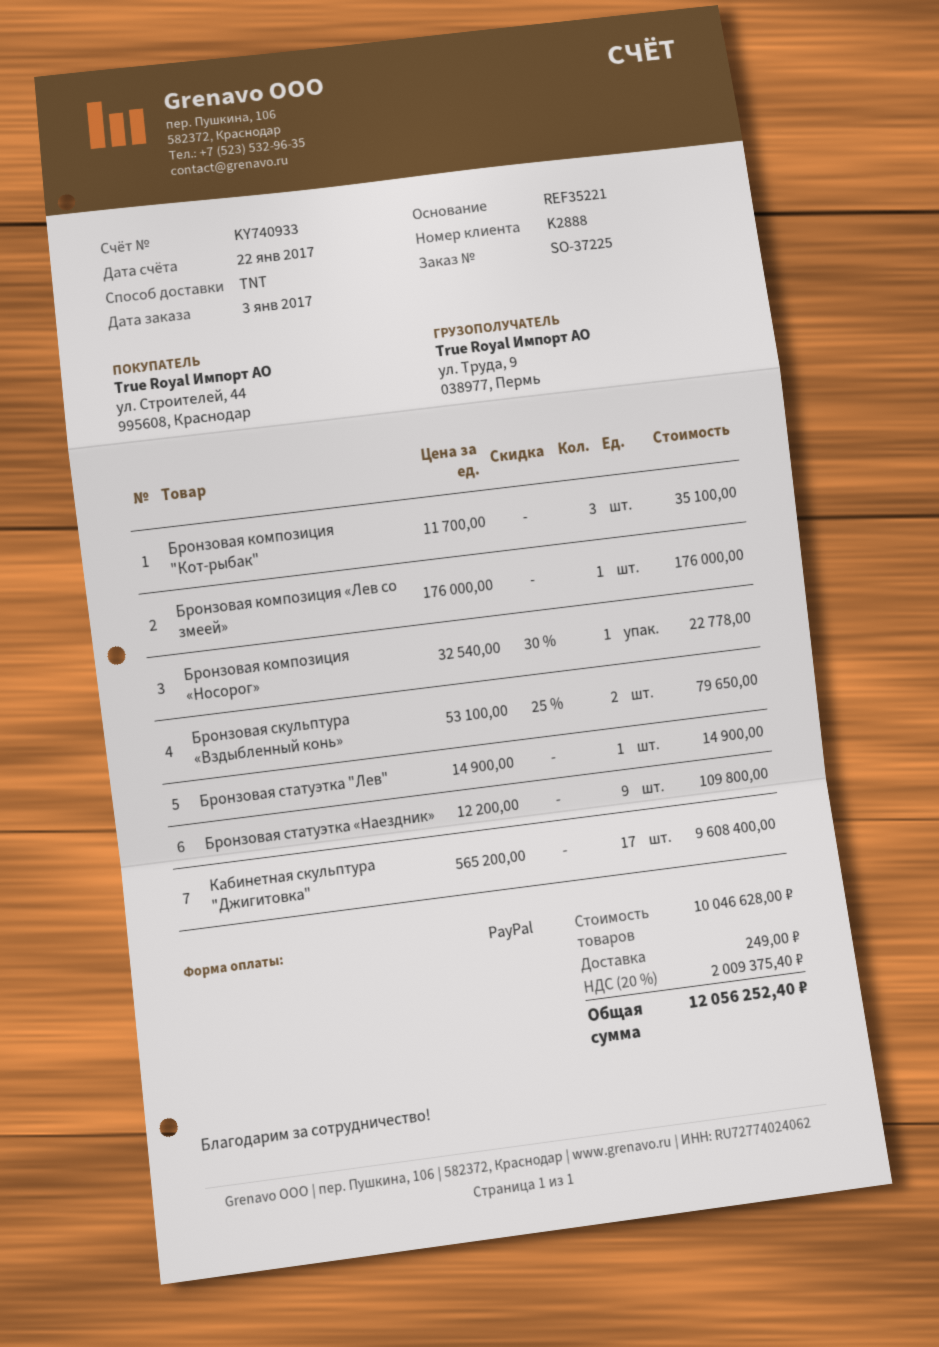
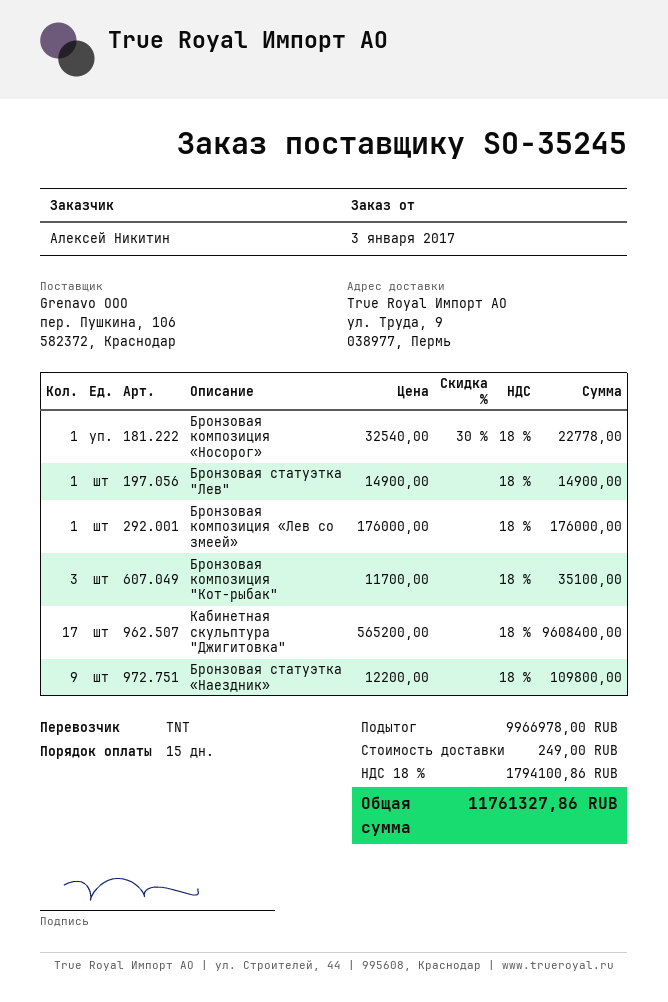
order number: SO-37225 -> SO-35245
Бронзовая скульптура «Вздыбленный конь»: 2 x 53100.00 - 25% = 79650.00 -> none
subtotal: 10046628.00 -> 9966978.00
tax: 20% = 2009375.40 -> 18% = 1794100.86
total: 12056252.40 -> 11761327.86

